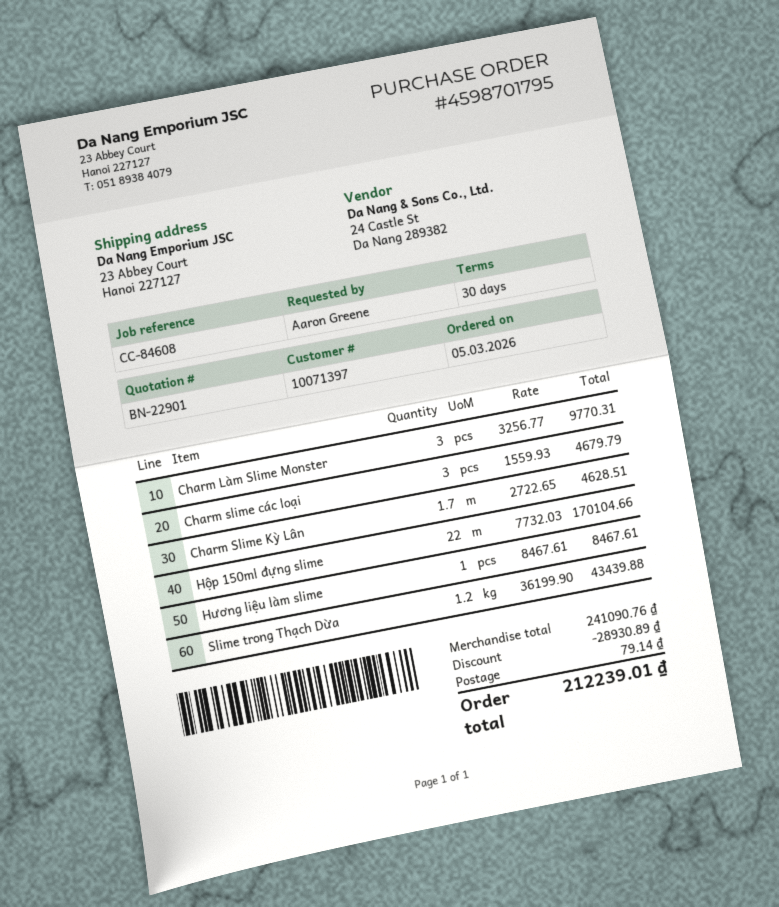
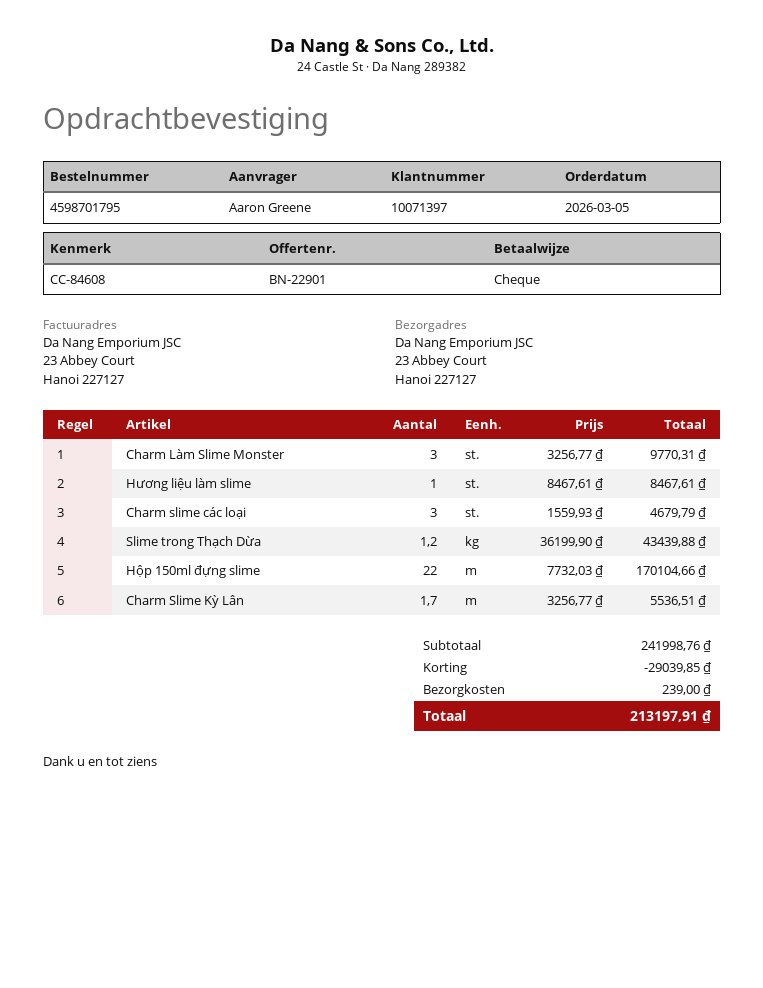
Charm Slime Kỳ Lân: 1.7 x 2722.65 = 4628.51 -> 1.7 x 3256.77 = 5536.51
subtotal: 241090.76 -> 241998.76
discount: 28930.89 -> 29039.85
shipping: 79.14 -> 239.00
total: 212239.01 -> 213197.91

